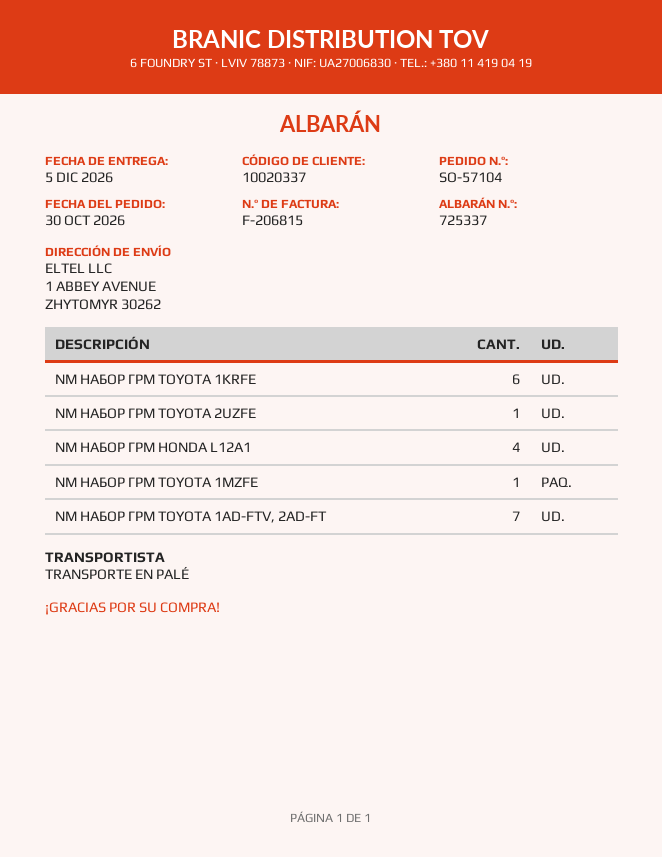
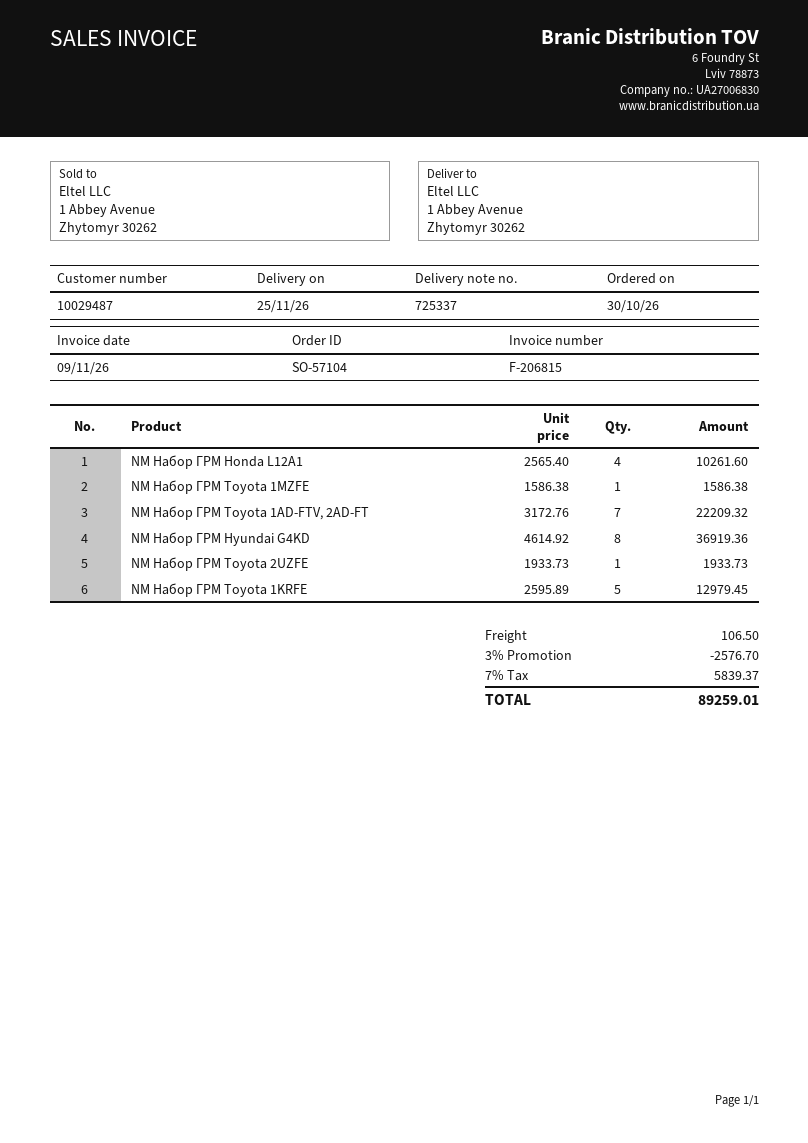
delivery date: 2026-12-05 -> 2026-11-25
customer number: 10020337 -> 10029487
NM НАБОР ГРМ TOYOTA 1KRFE: 6 -> 5
NM Набор ГРМ Hyundai G4KD: none -> 8

